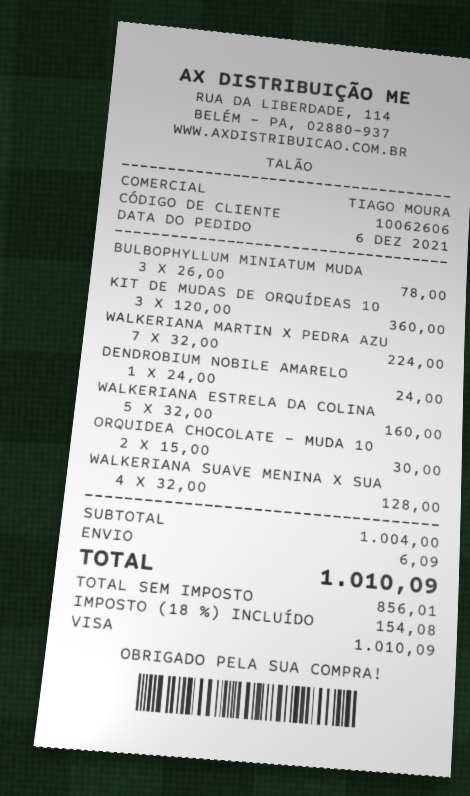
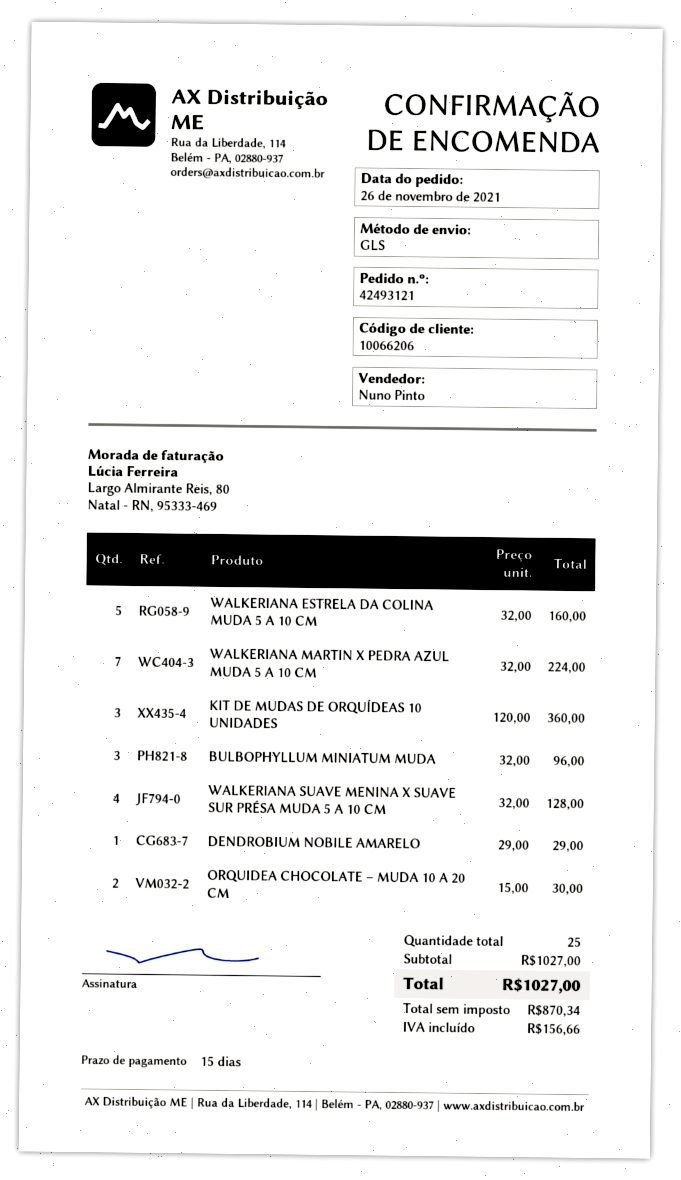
order date: 2021-12-06 -> 2021-11-26
customer number: 10062606 -> 10066206
sales rep: TIAGO MOURA -> Nuno Pinto
BULBOPHYLLUM MINIATUM MUDA: 3 x 26.00 = 78.00 -> 3 x 32.00 = 96.00
DENDROBIUM NOBILE AMARELO: 1 x 24.00 = 24.00 -> 1 x 29.00 = 29.00
subtotal: 1004.00 -> 1027.00
shipping: 6.09 -> none
net: 856.01 -> 870.34
tax: 154.08 -> 156.66
total: 1010.09 -> 1027.00

